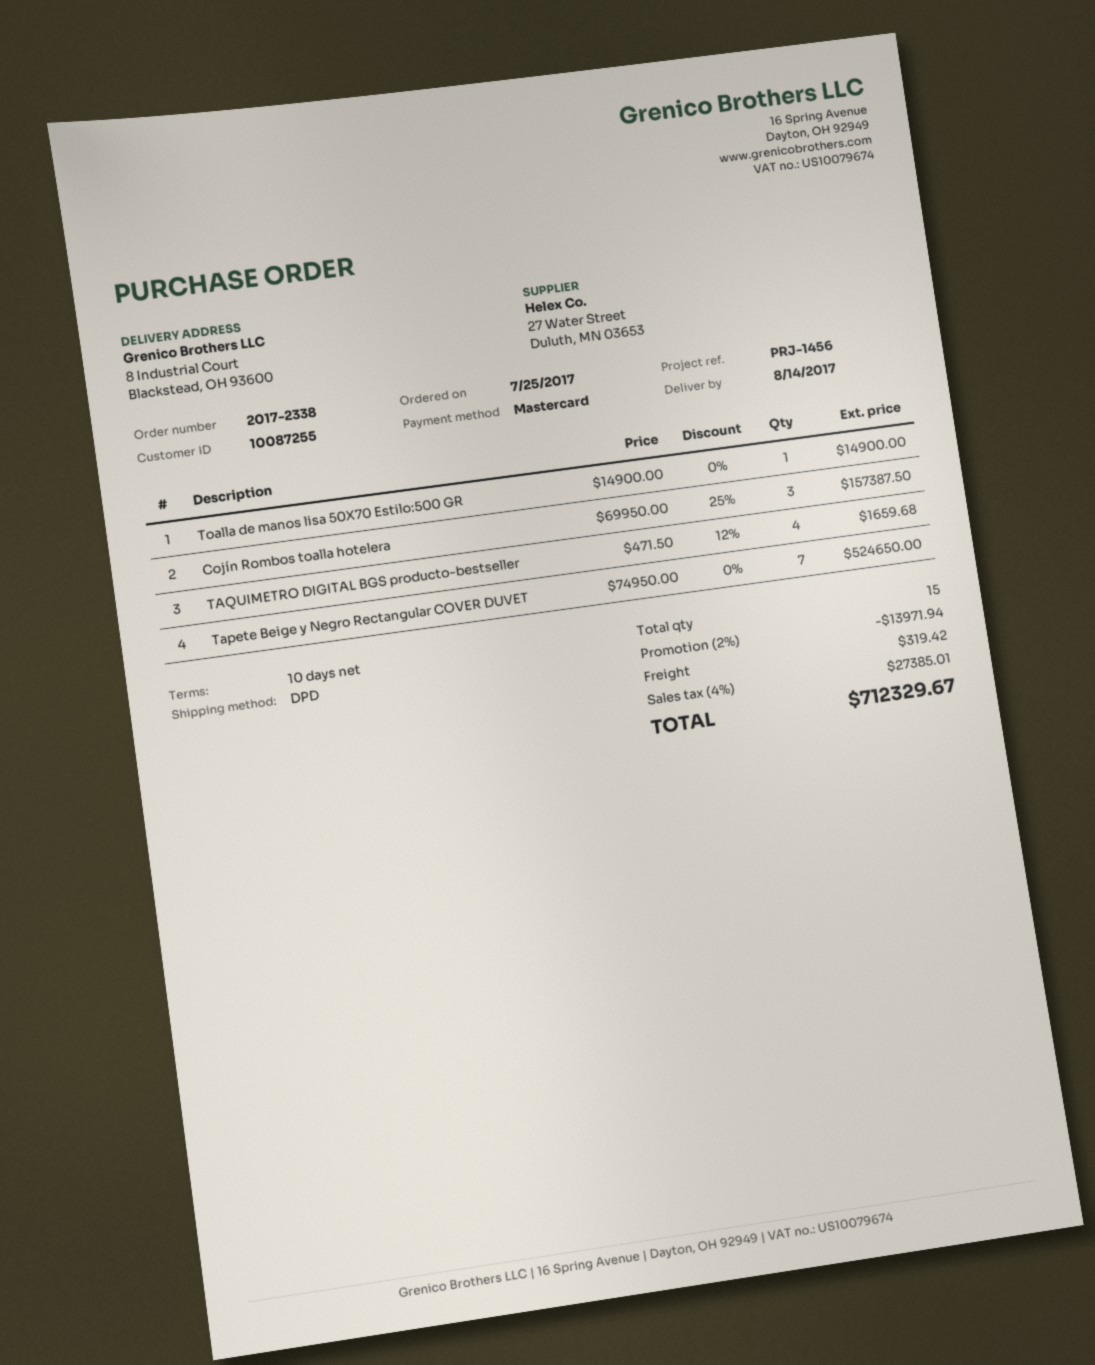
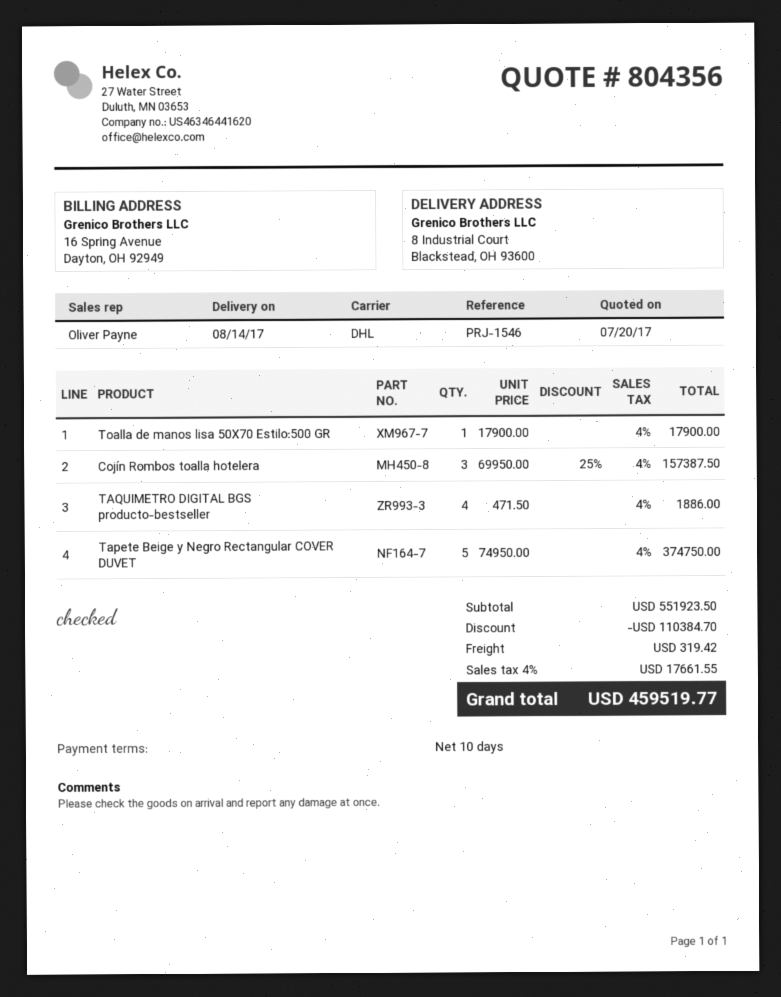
reference: PRJ-1456 -> PRJ-1546
shipping method: DPD -> DHL
Toalla de manos lisa 50X70 Estilo:500 GR: 1 x 14900.00 = 14900.00 -> 1 x 17900.00 = 17900.00
TAQUIMETRO DIGITAL BGS producto-bestseller: 4 x 471.50 - 12% = 1659.68 -> 4 x 471.50 = 1886.00
Tapete Beige y Negro Rectangular COVER DUVET: 7 x 74950.00 = 524650.00 -> 5 x 74950.00 = 374750.00
discount: 13971.94 -> 110384.70
tax: 4% = 27385.01 -> 4% = 17661.55
total: 712329.67 -> 459519.77

